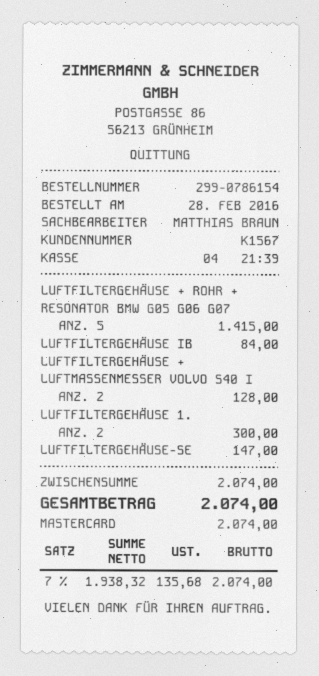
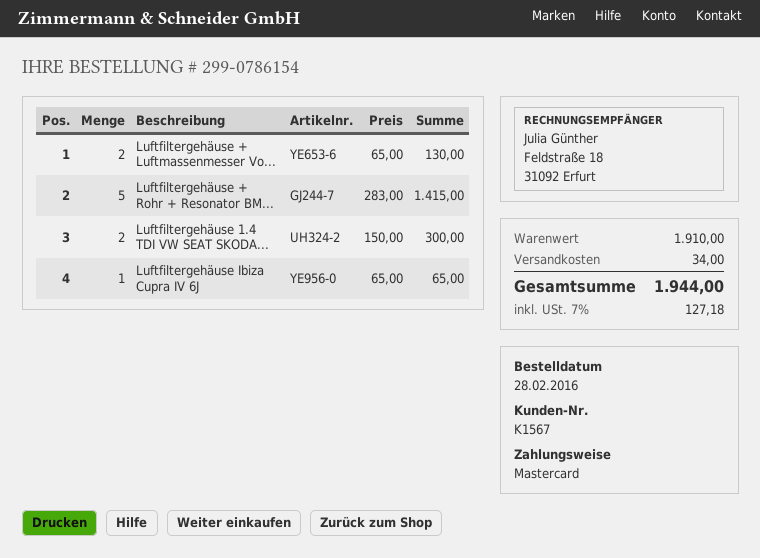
LUFTFILTERGEHÄUSE IB: 1 for 84.00 -> 1 for 65.00
LUFTFILTERGEHÄUSE + LUFTMASSENMESSER VOLVO S40 I: 2 for 128.00 -> 2 for 130.00
LUFTFILTERGEHÄUSE-SE: 1 for 147.00 -> none
subtotal: 2074.00 -> 1910.00
shipping: none -> 34.00
tax: 7% = 135.68 -> 7% = 127.18
total: 2074.00 -> 1944.00

